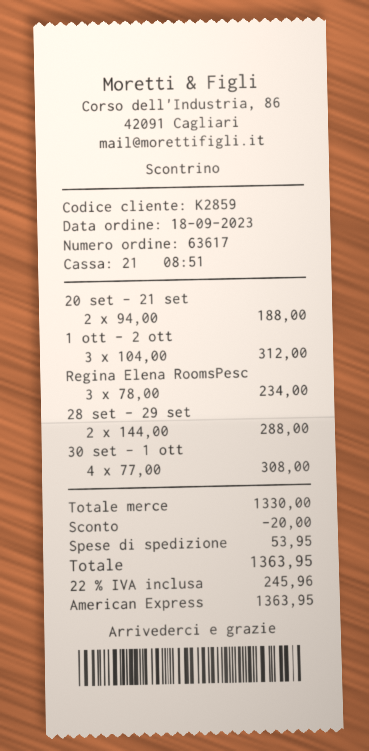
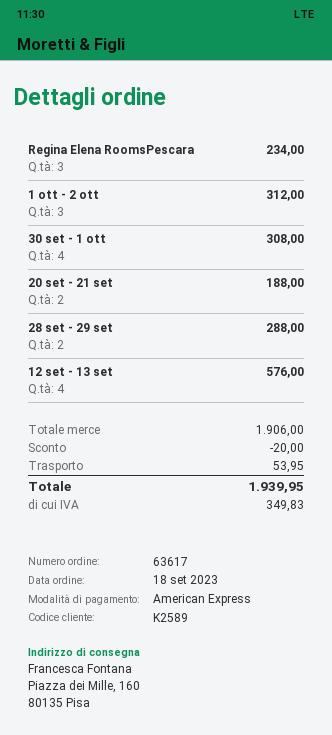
customer number: K2859 -> K2589
12 set - 13 set: none -> 4 for 576.00
subtotal: 1330.00 -> 1906.00
tax: 245.96 -> 349.83
total: 1363.95 -> 1939.95

